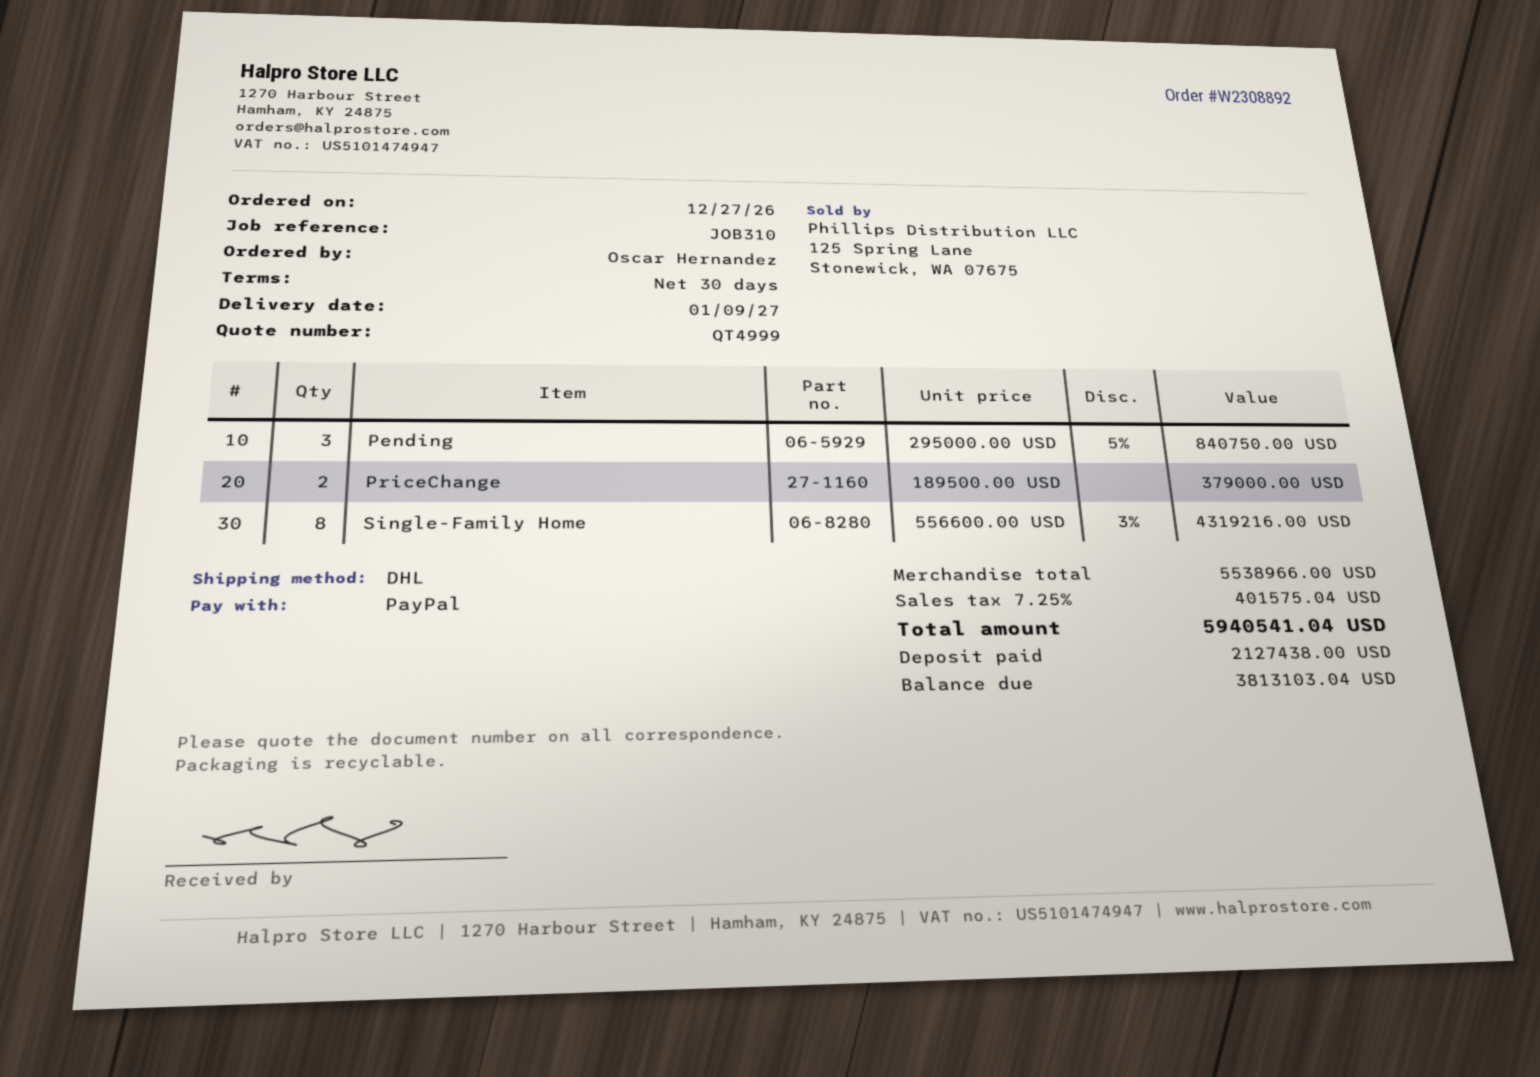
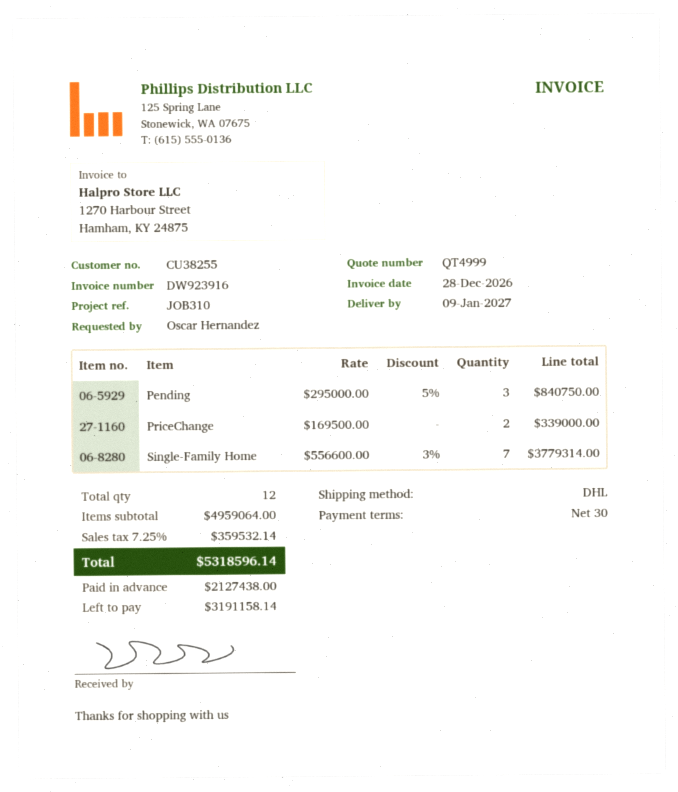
PriceChange: 2 x 189500.00 = 379000.00 -> 2 x 169500.00 = 339000.00
Single-Family Home: 8 x 556600.00 - 3% = 4319216.00 -> 7 x 556600.00 - 3% = 3779314.00
subtotal: 5538966.00 -> 4959064.00
tax: 7.25% = 401575.04 -> 7.25% = 359532.14
total: 5940541.04 -> 5318596.14
balance: 3813103.04 -> 3191158.14

